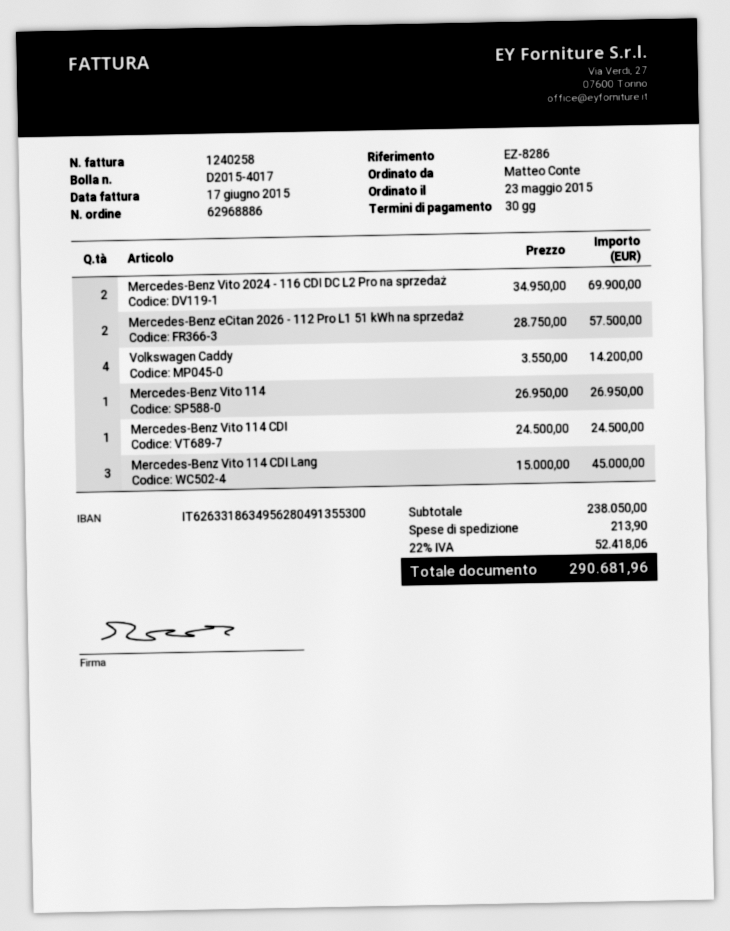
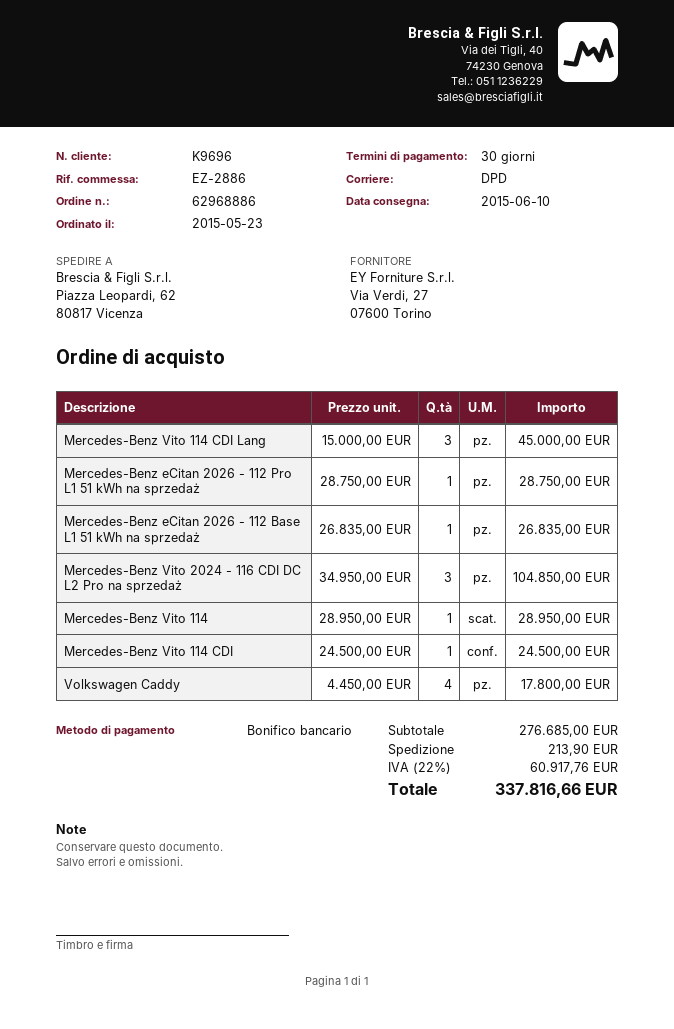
reference: EZ-8286 -> EZ-2886
Mercedes-Benz Vito 2024 - 116 CDI DC L2 Pro na sprzedaż: 2 x 34950.00 = 69900.00 -> 3 x 34950.00 = 104850.00
Mercedes-Benz eCitan 2026 - 112 Pro L1 51 kWh na sprzedaż: 2 x 28750.00 = 57500.00 -> 1 x 28750.00 = 28750.00
Volkswagen Caddy: 4 x 3550.00 = 14200.00 -> 4 x 4450.00 = 17800.00
Mercedes-Benz Vito 114: 1 x 26950.00 = 26950.00 -> 1 x 28950.00 = 28950.00
Mercedes-Benz eCitan 2026 - 112 Base L1 51 kWh na sprzedaż: none -> 1 x 26835.00 = 26835.00
subtotal: 238050.00 -> 276685.00
tax: 22% = 52418.06 -> 22% = 60917.76
total: 290681.96 -> 337816.66

